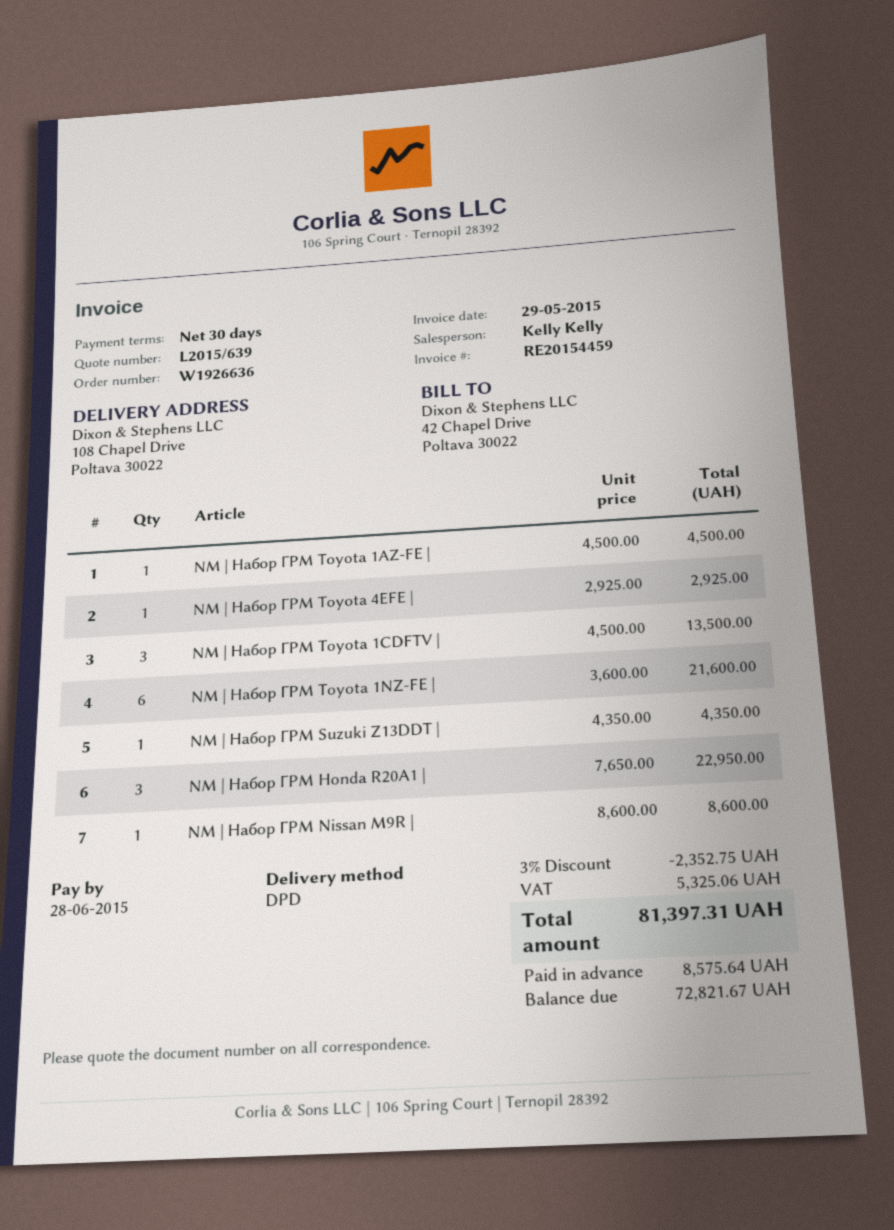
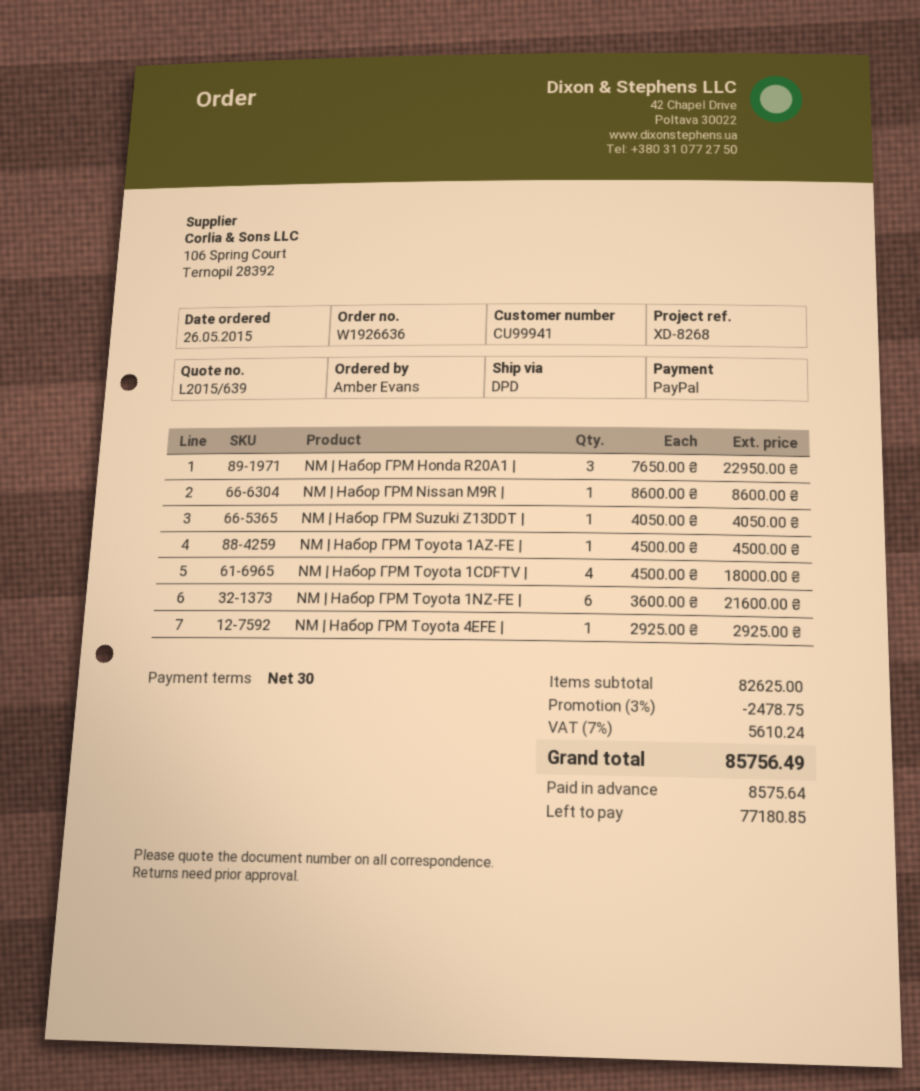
NM | Набор ГРМ Toyota 1CDFTV |: 3 x 4500.00 = 13500.00 -> 4 x 4500.00 = 18000.00
NM | Набор ГРМ Suzuki Z13DDT |: 1 x 4350.00 = 4350.00 -> 1 x 4050.00 = 4050.00
discount: 3% = 2352.75 -> 3% = 2478.75
tax: 5325.06 -> 5610.24
total: 81397.31 -> 85756.49
balance: 72821.67 -> 77180.85

